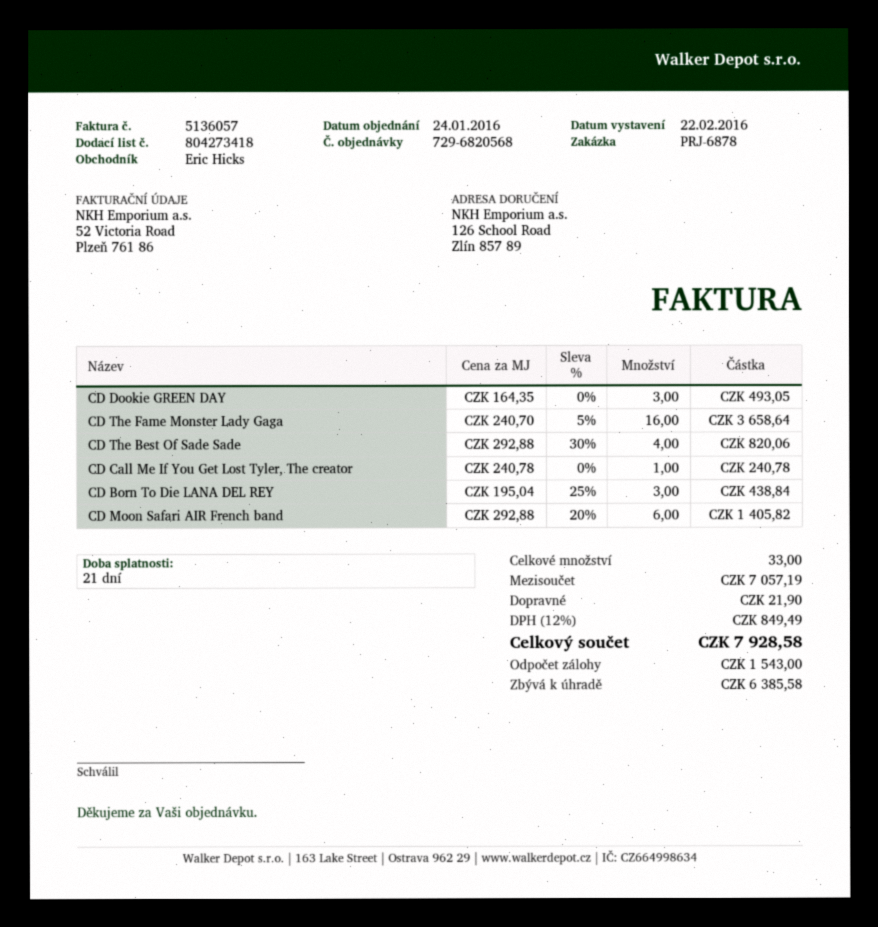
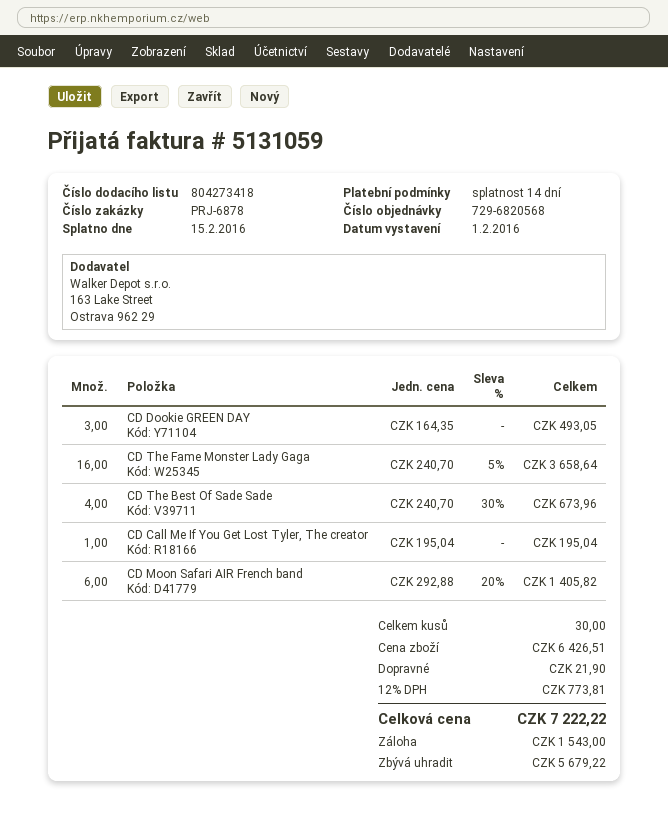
invoice number: 5136057 -> 5131059
invoice date: 2016-02-22 -> 2016-02-01
payment terms: 21 days -> 14 days
CD The Best Of Sade Sade: 4 x 292.88 - 30% = 820.06 -> 4 x 240.70 - 30% = 673.96
CD Call Me If You Get Lost Tyler, The creator: 1 x 240.78 = 240.78 -> 1 x 195.04 = 195.04
CD Born To Die LANA DEL REY: 3 x 195.04 - 25% = 438.84 -> none
total quantity: 33 -> 30
subtotal: 7057.19 -> 6426.51
tax: 12% = 849.49 -> 12% = 773.81
total: 7928.58 -> 7222.22
balance: 6385.58 -> 5679.22

